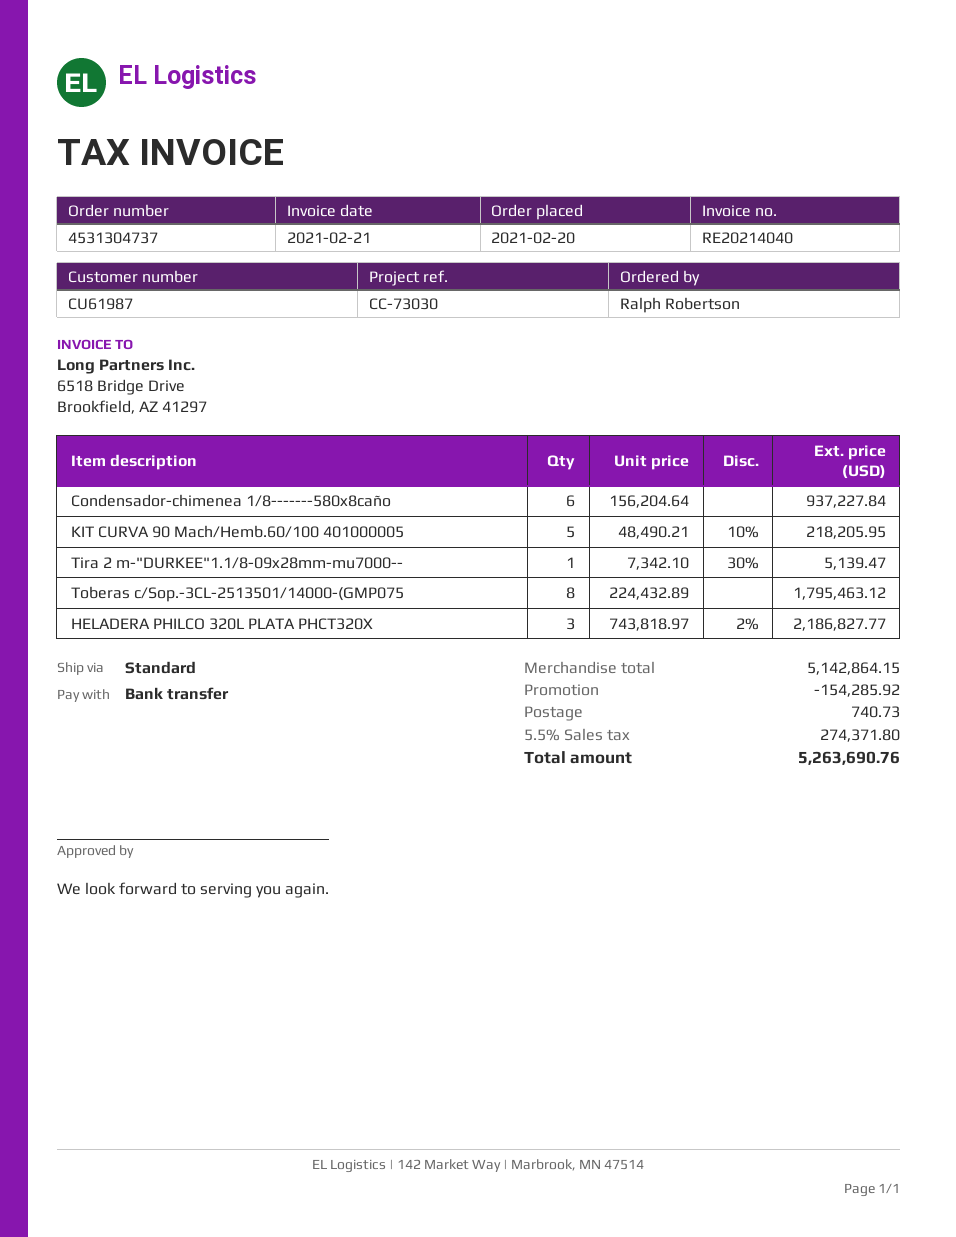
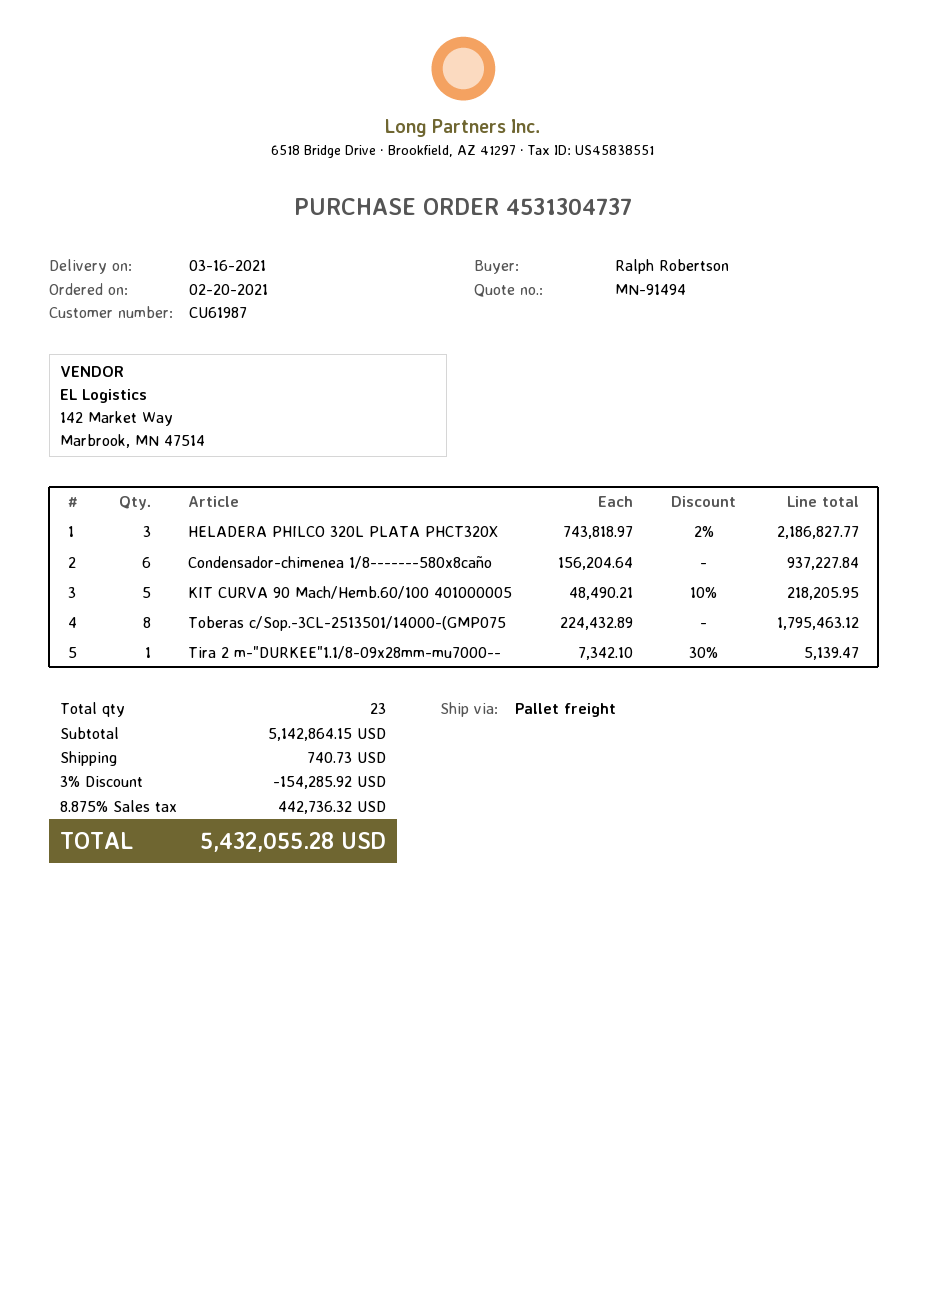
shipping method: standard -> pallet freight
tax: 5.5% = 274371.80 -> 8.875% = 442736.32
total: 5263690.76 -> 5432055.28

